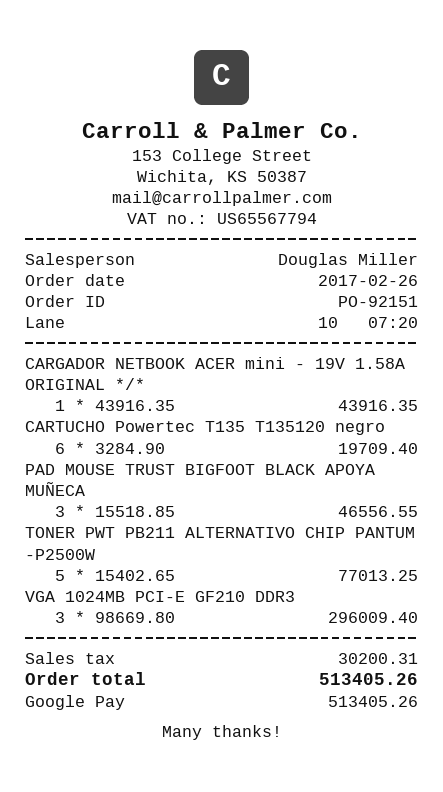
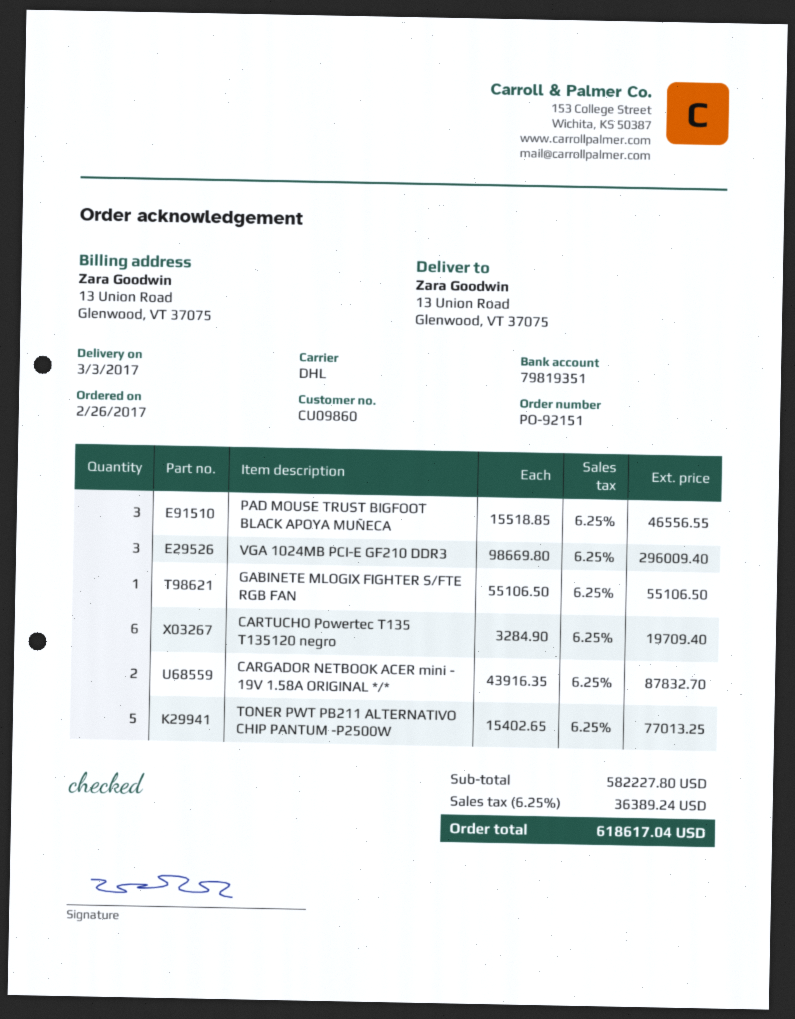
CARGADOR NETBOOK ACER mini - 19V 1.58A ORIGINAL */*: 1 x 43916.35 = 43916.35 -> 2 x 43916.35 = 87832.70
GABINETE MLOGIX FIGHTER S/FTE RGB FAN: none -> 1 x 55106.50 = 55106.50
tax: 30200.31 -> 36389.24
total: 513405.26 -> 618617.04

